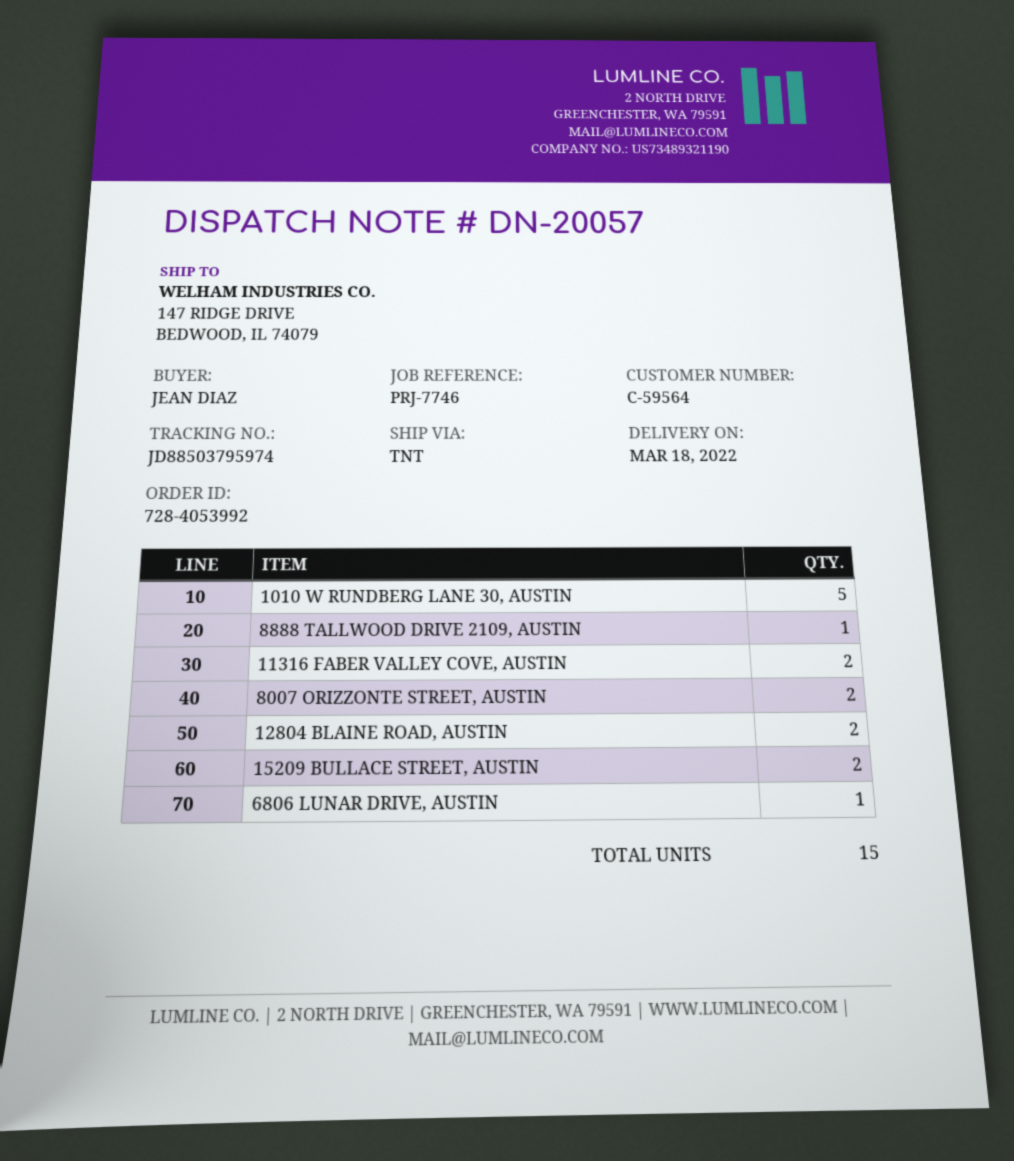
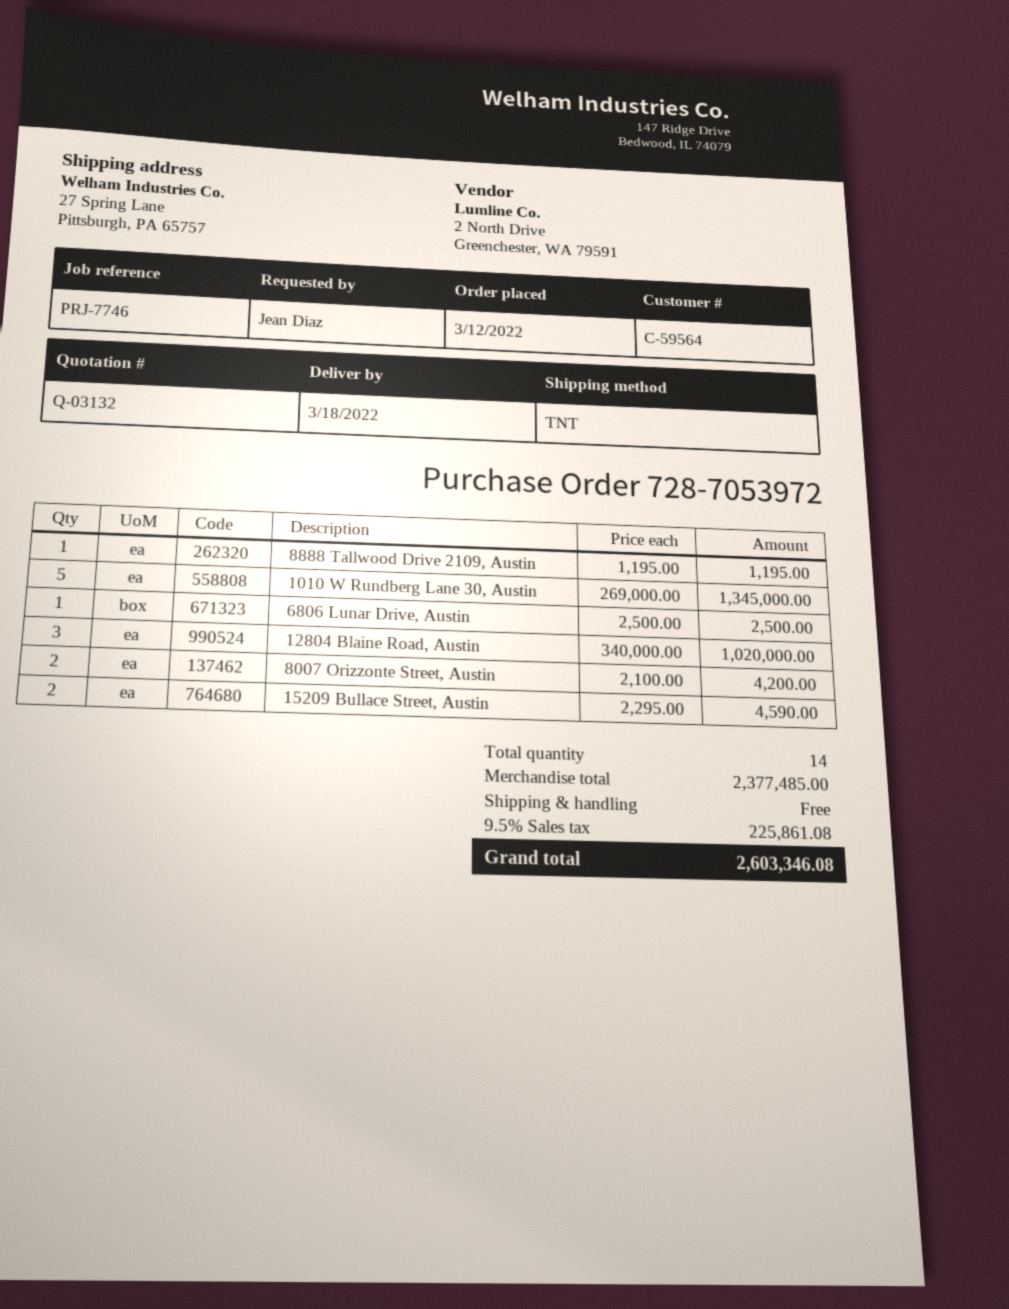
order number: 728-4053992 -> 728-7053972
ship to: 147 RIDGE DRIVE, BEDWOOD, IL 74079 -> 27 Spring Lane, Pittsburgh, PA 65757
11316 FABER VALLEY COVE, AUSTIN: 2 -> none
12804 BLAINE ROAD, AUSTIN: 2 -> 3
total quantity: 15 -> 14

